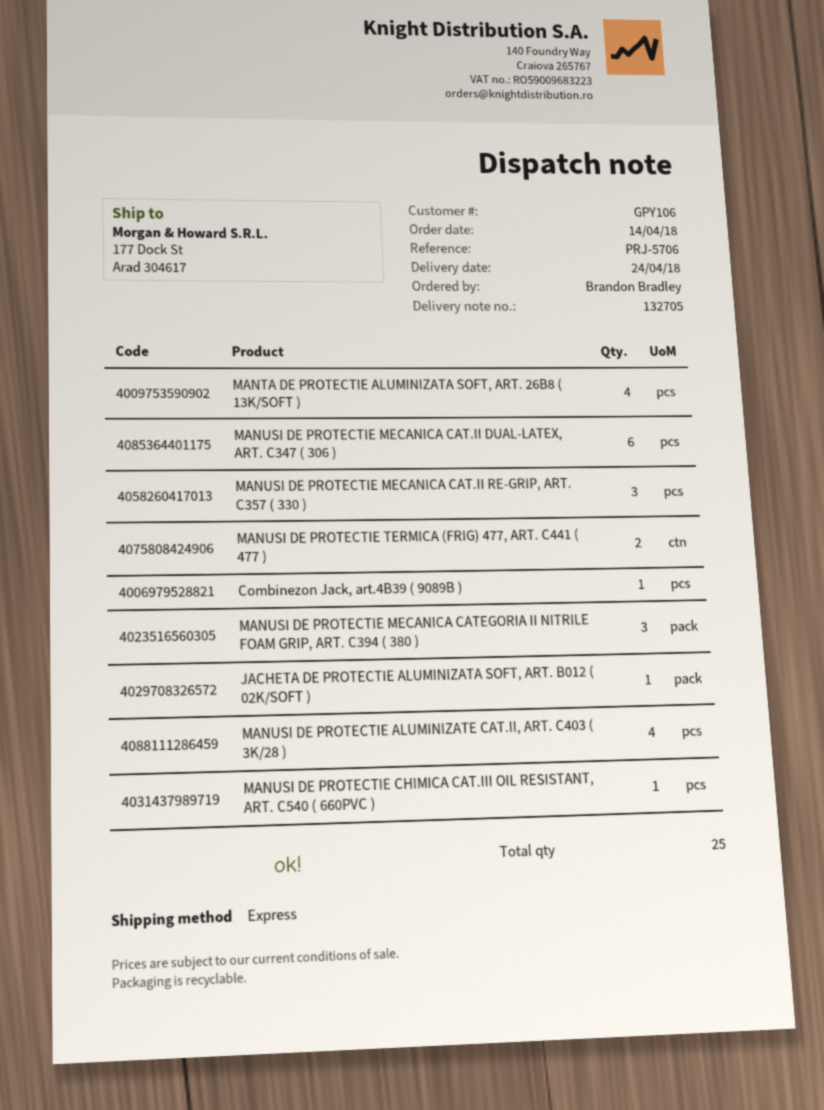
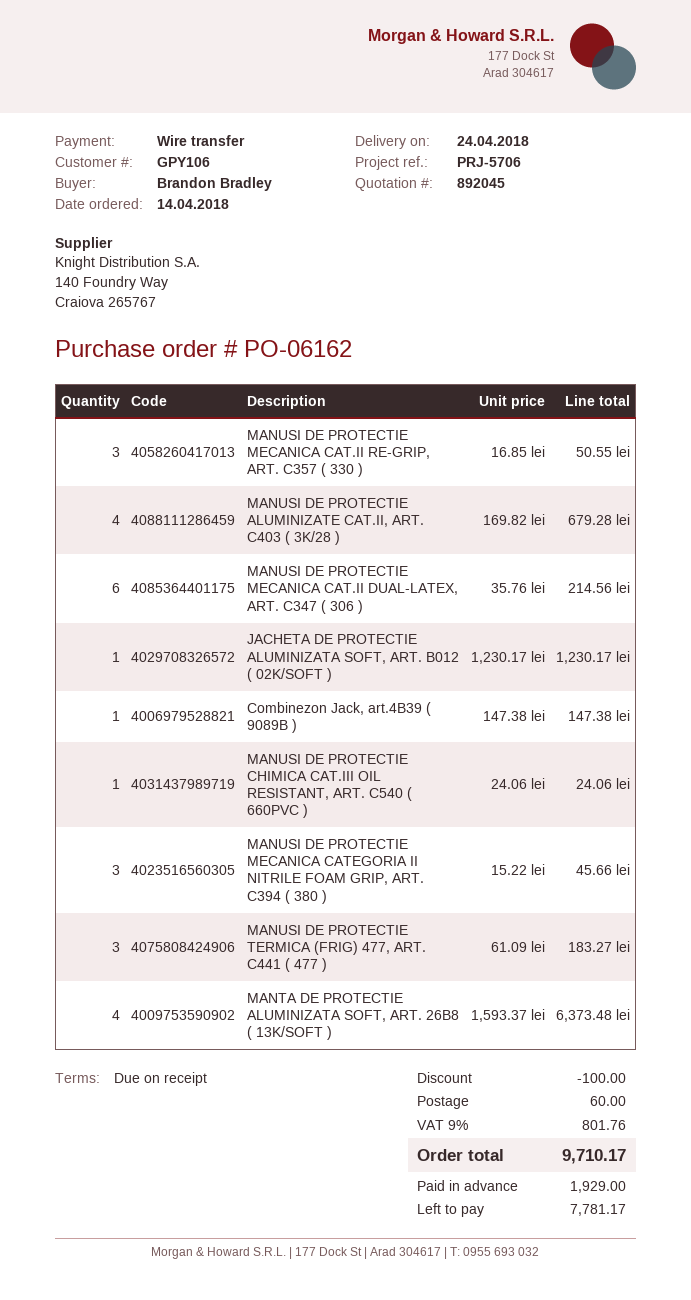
MANUSI DE PROTECTIE TERMICA (FRIG) 477, ART. C441 ( 477 ): 2 -> 3

